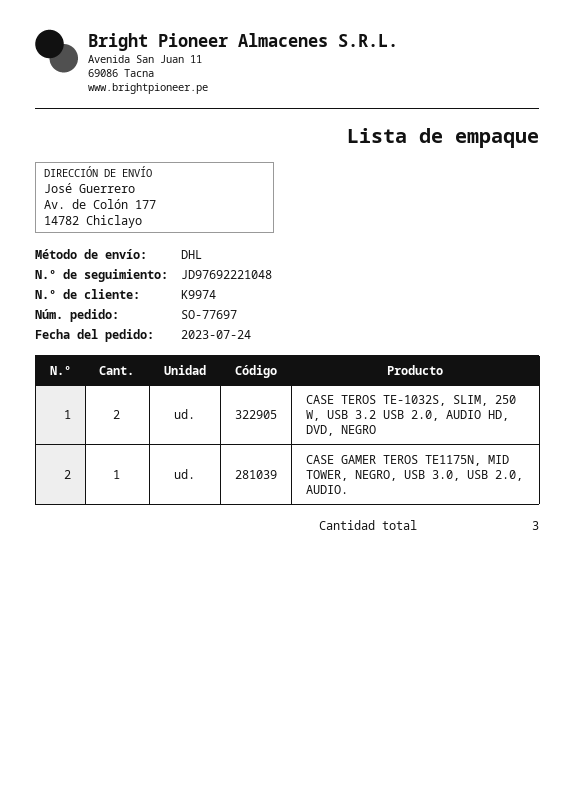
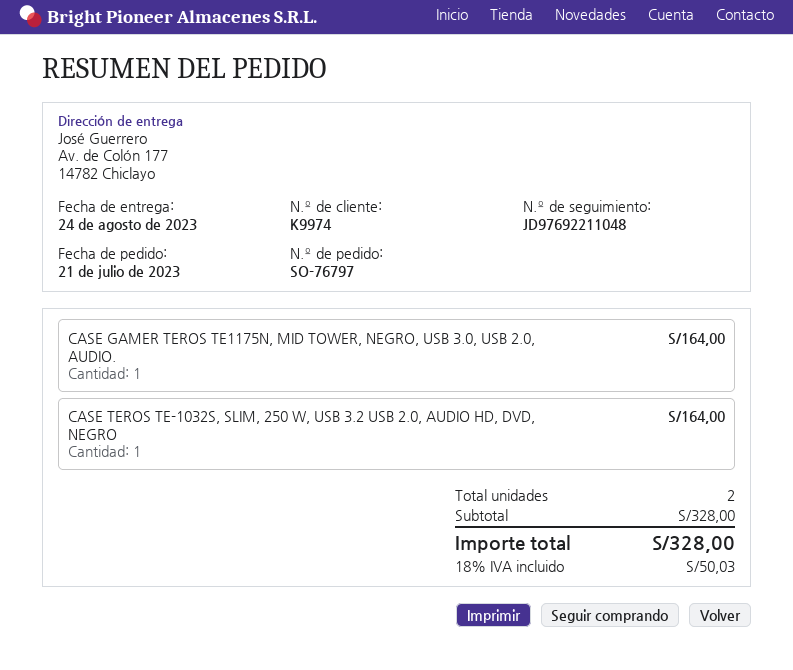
order number: SO-77697 -> SO-76797
order date: 2023-07-24 -> 2023-07-21
tracking number: JD97692221048 -> JD97692211048
CASE TEROS TE-1032S, SLIM, 250 W, USB 3.2 USB 2.0, AUDIO HD, DVD, NEGRO: 2 -> 1
total quantity: 3 -> 2

